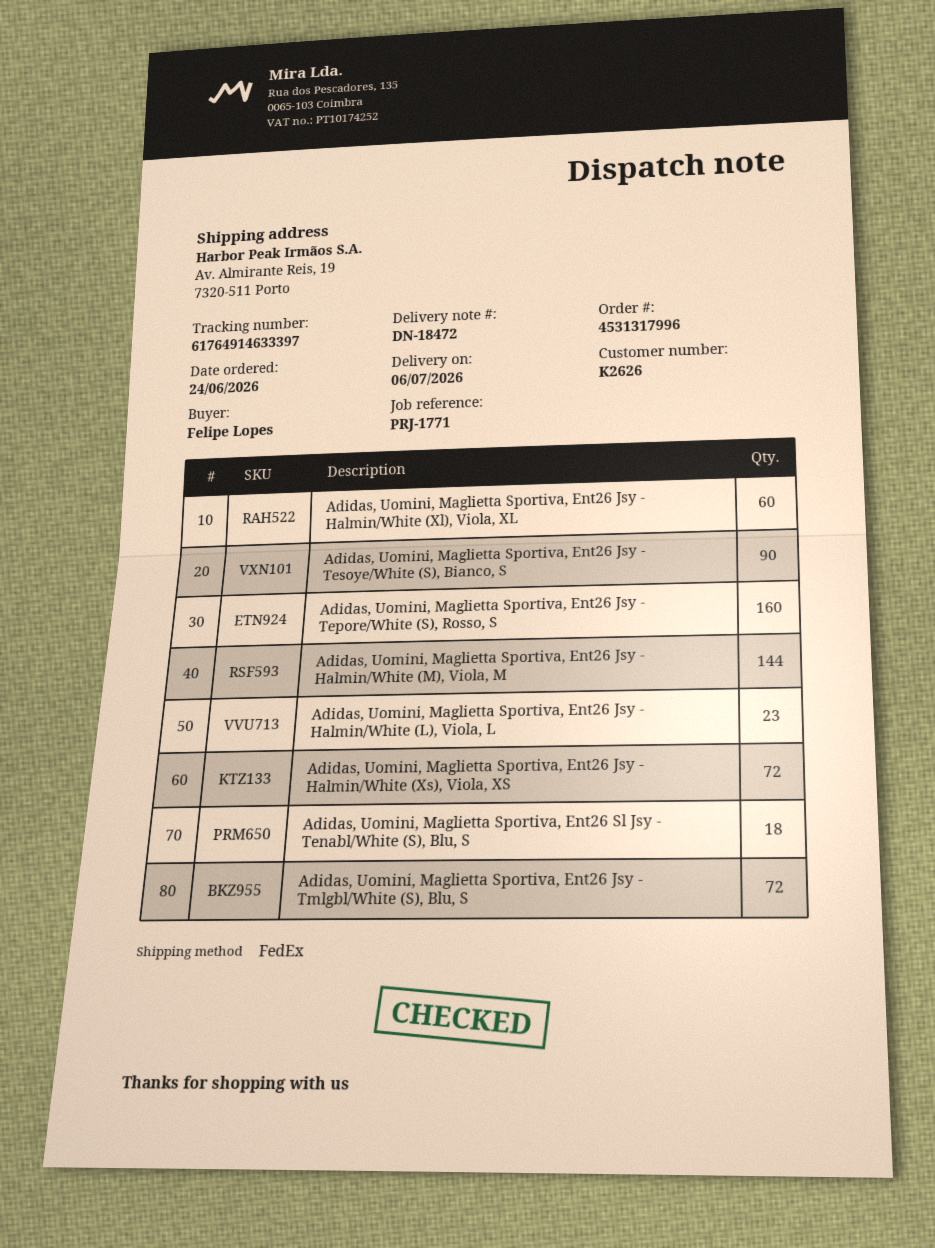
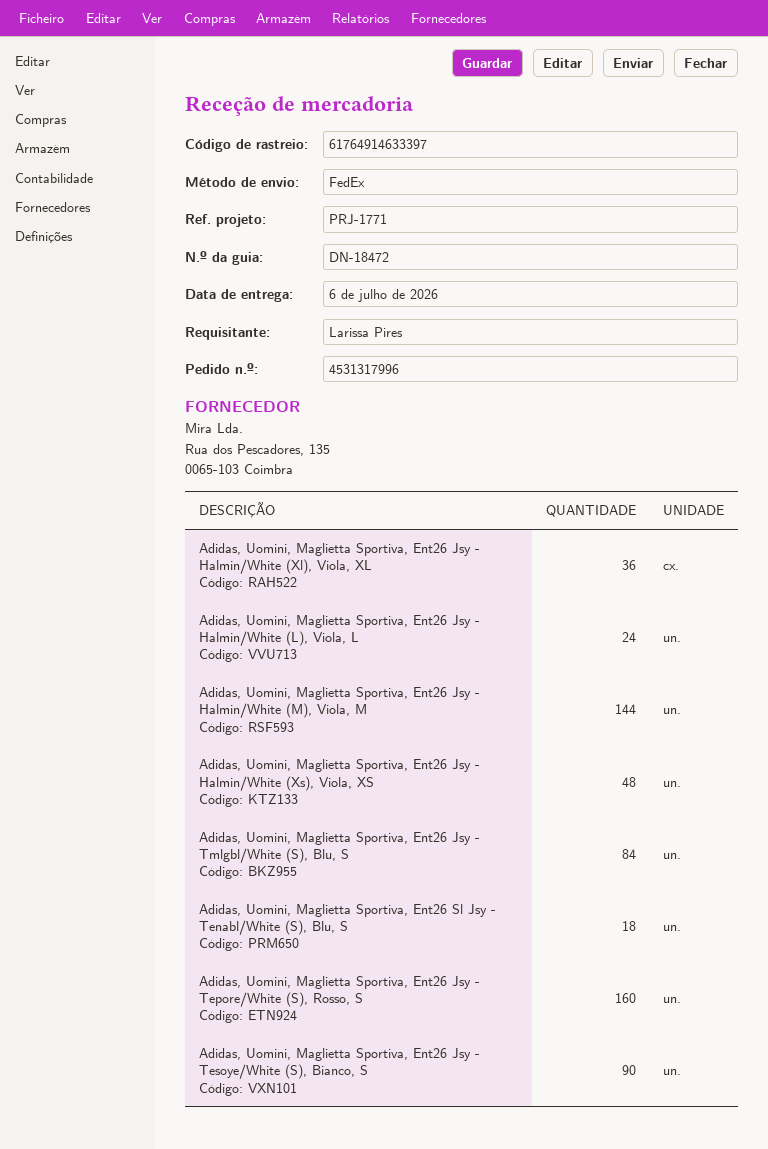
ordered by: Felipe Lopes -> Larissa Pires
Adidas, Uomini, Maglietta Sportiva, Ent26 Jsy - Halmin/White (Xl), Viola, XL: 60 -> 36
Adidas, Uomini, Maglietta Sportiva, Ent26 Jsy - Halmin/White (L), Viola, L: 23 -> 24
Adidas, Uomini, Maglietta Sportiva, Ent26 Jsy - Halmin/White (Xs), Viola, XS: 72 -> 48
Adidas, Uomini, Maglietta Sportiva, Ent26 Jsy - Tmlgbl/White (S), Blu, S: 72 -> 84

